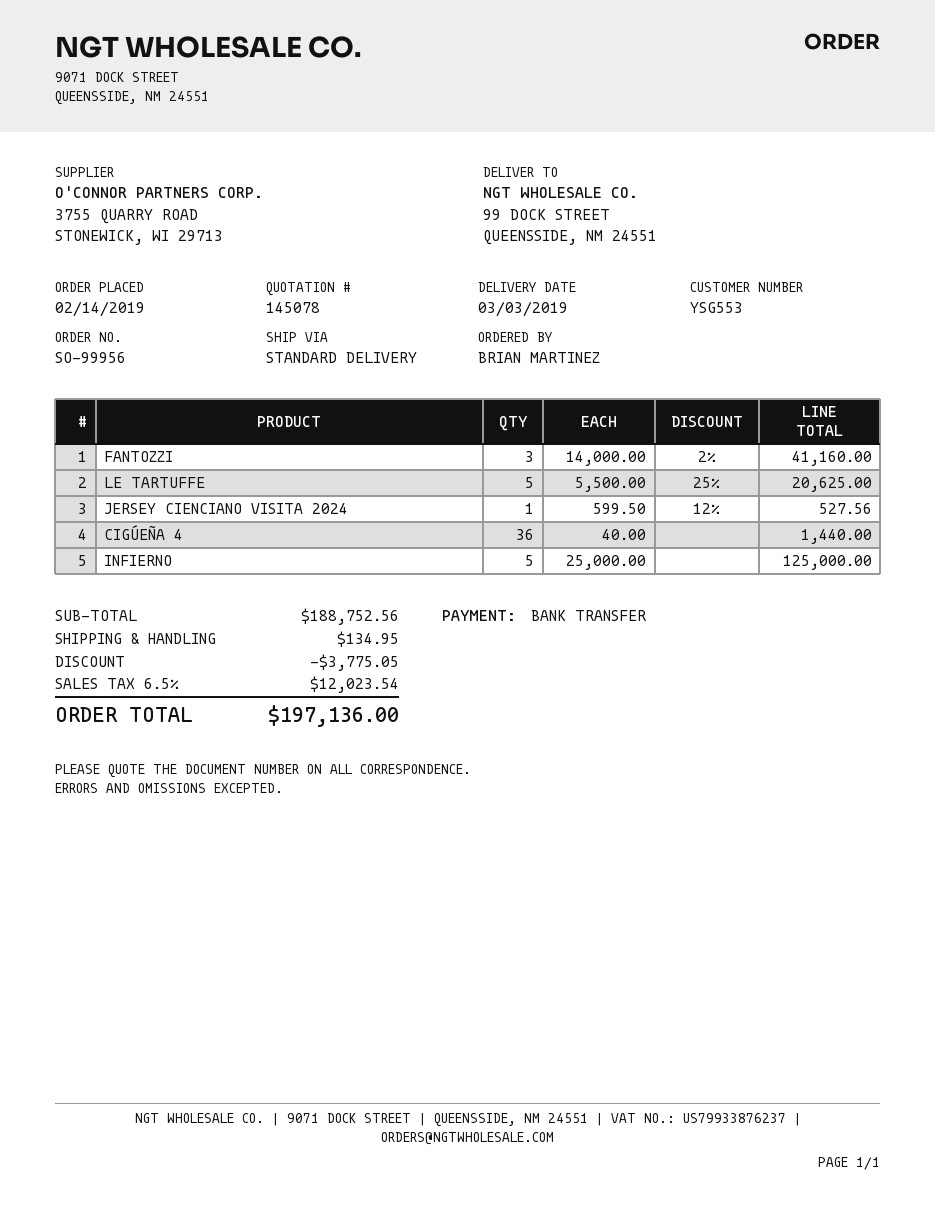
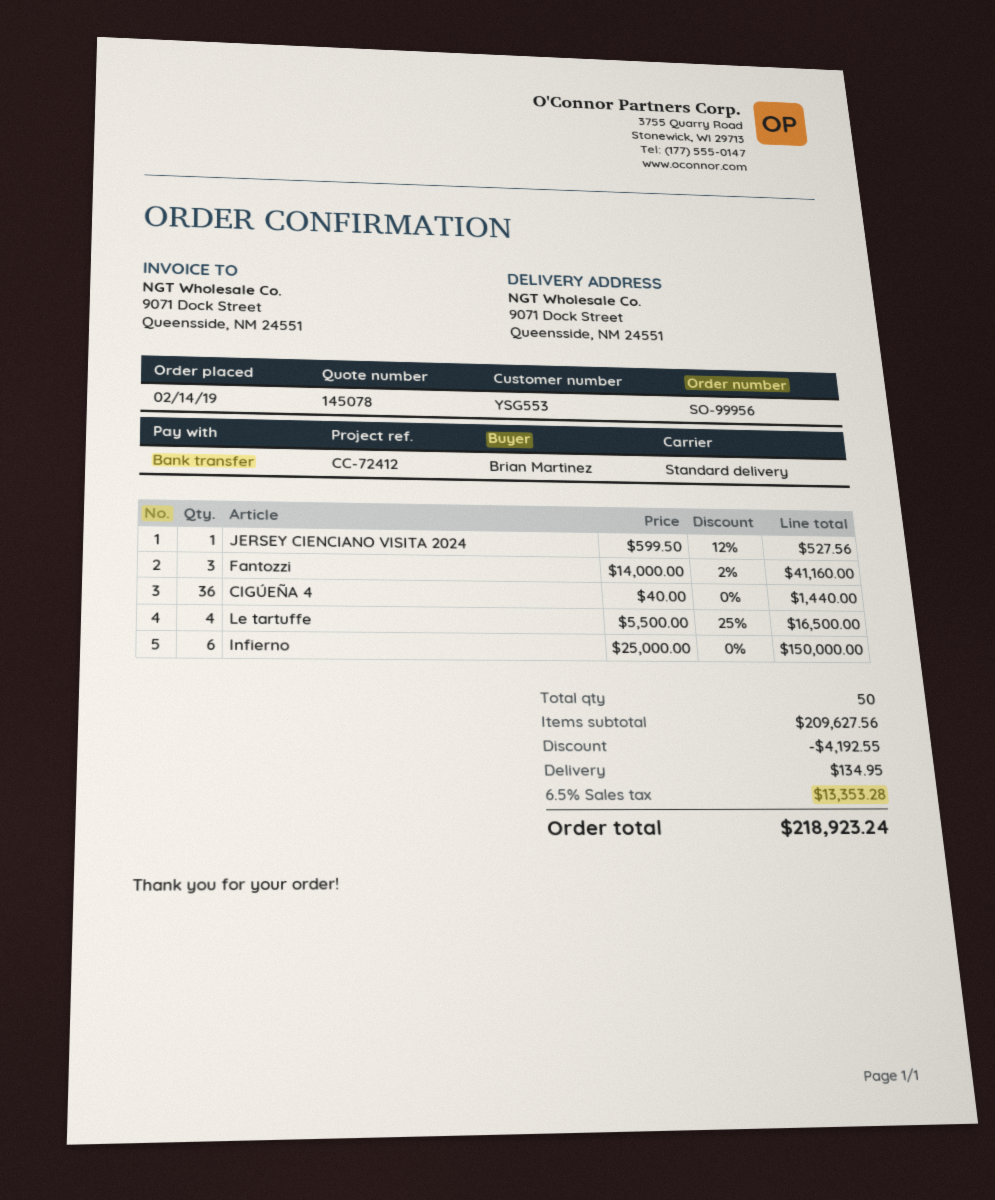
ship to: 99 DOCK STREET, QUEENSSIDE, NM 24551 -> 9071 Dock Street, Queensside, NM 24551
LE TARTUFFE: 5 x 5500.00 - 25% = 20625.00 -> 4 x 5500.00 - 25% = 16500.00
INFIERNO: 5 x 25000.00 = 125000.00 -> 6 x 25000.00 = 150000.00
subtotal: 188752.56 -> 209627.56
discount: 3775.05 -> 4192.55
tax: 6.5% = 12023.54 -> 6.5% = 13353.28
total: 197136.00 -> 218923.24

